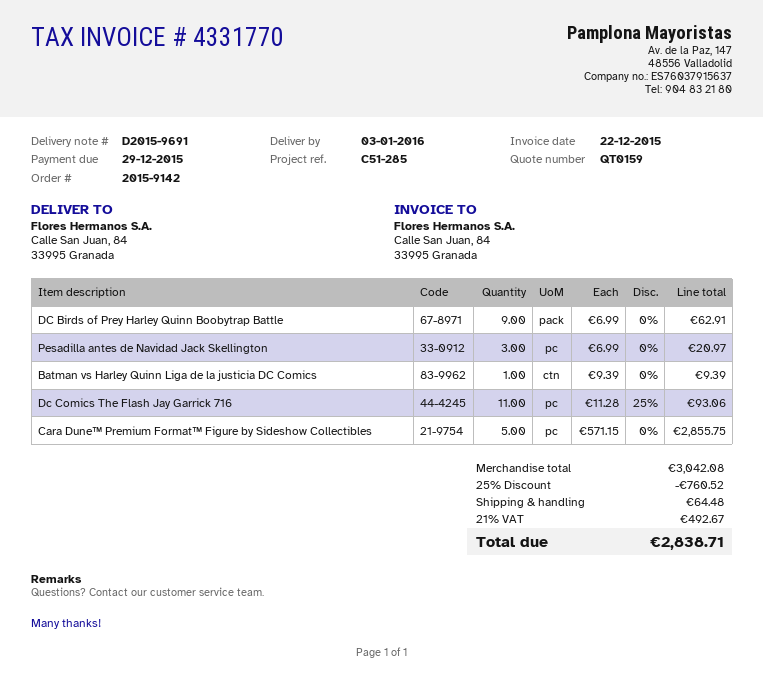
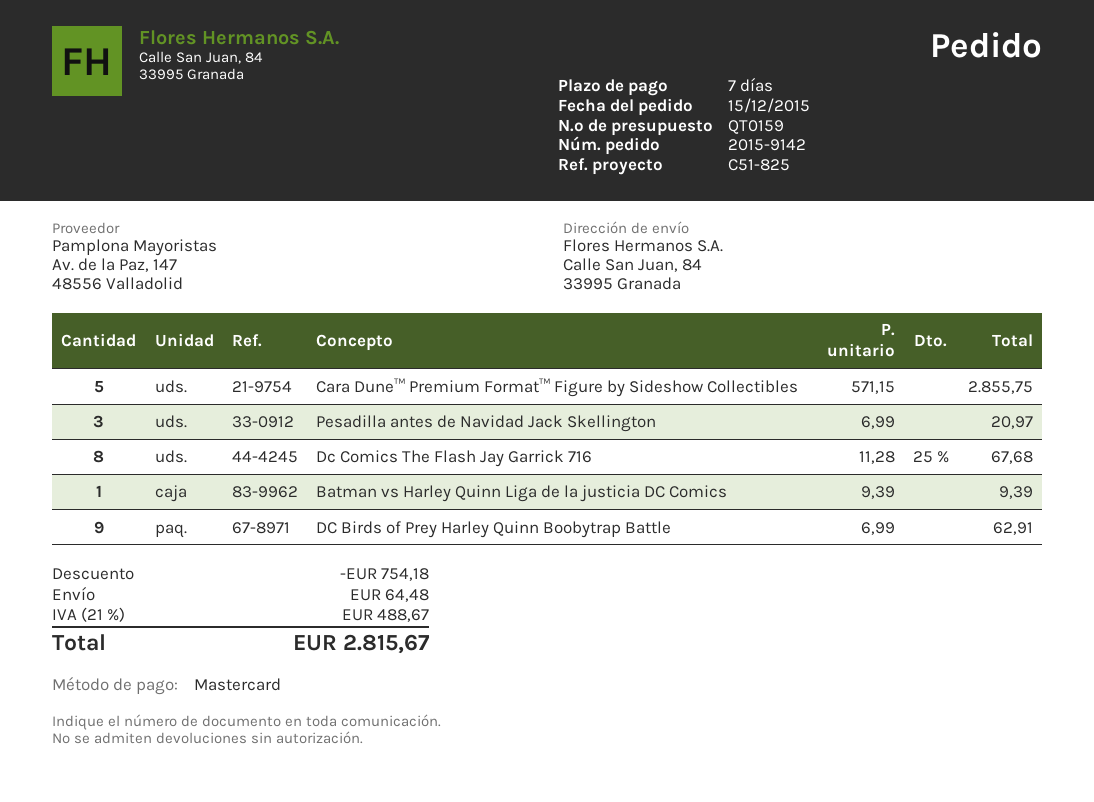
reference: C51-285 -> C51-825
Dc Comics The Flash Jay Garrick 716: 11 x 11.28 - 25% = 93.06 -> 8 x 11.28 - 25% = 67.68
discount: 760.52 -> 754.18
tax: 21% = 492.67 -> 21% = 488.67
total: 2838.71 -> 2815.67

